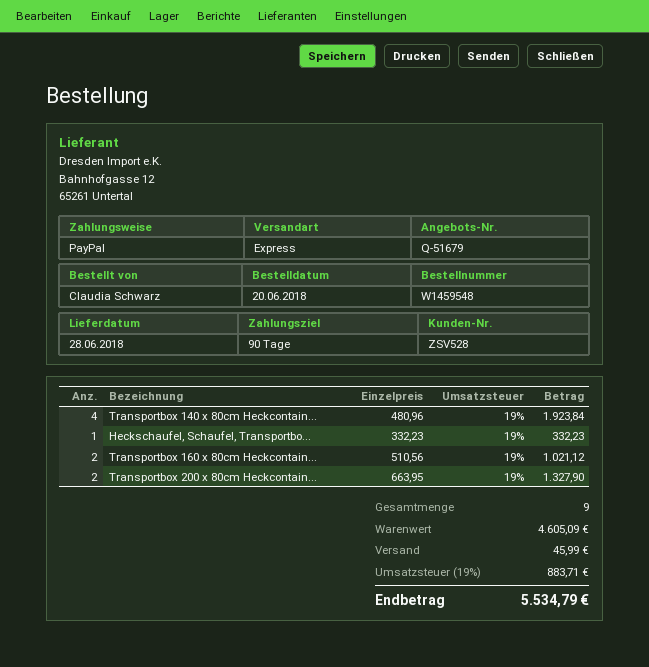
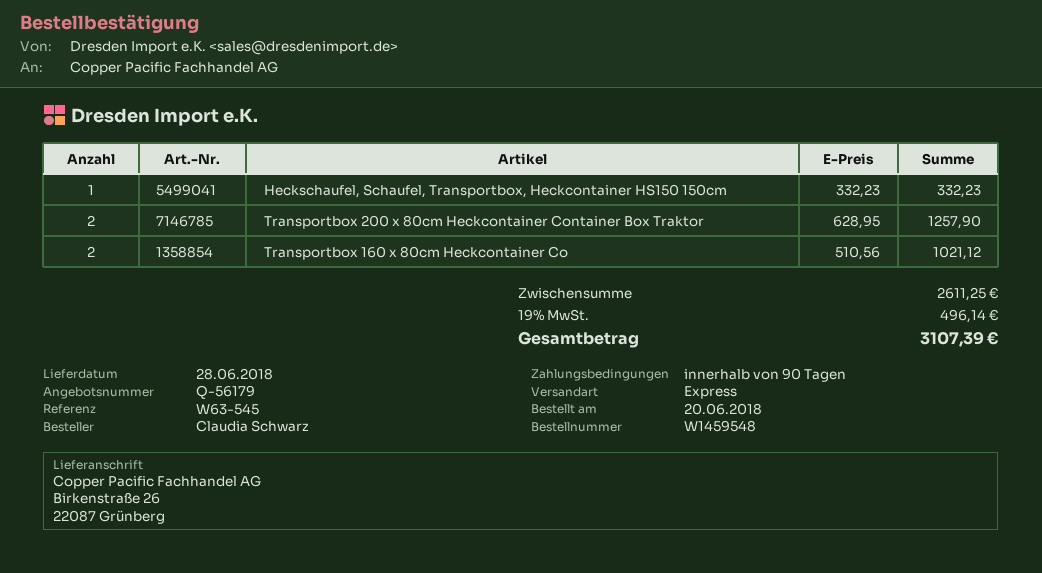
quote number: Q-51679 -> Q-56179
Transportbox 140 x 80cm Heckcontain...: 4 x 480.96 = 1923.84 -> none
Transportbox 200 x 80cm Heckcontain...: 2 x 663.95 = 1327.90 -> 2 x 628.95 = 1257.90
subtotal: 4605.09 -> 2611.25
shipping: 45.99 -> none
tax: 19% = 883.71 -> 19% = 496.14
total: 5534.79 -> 3107.39

